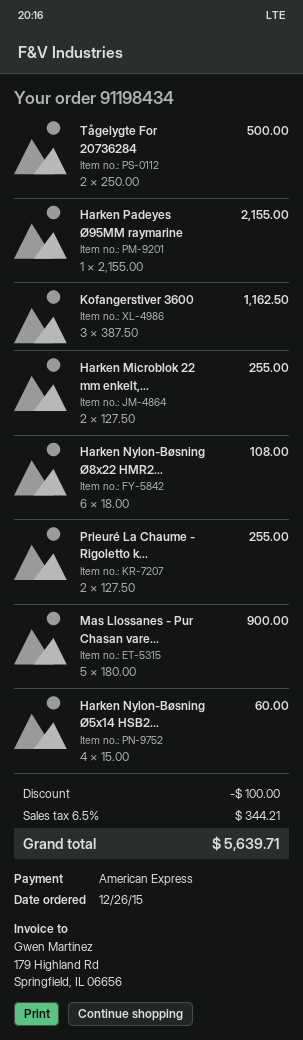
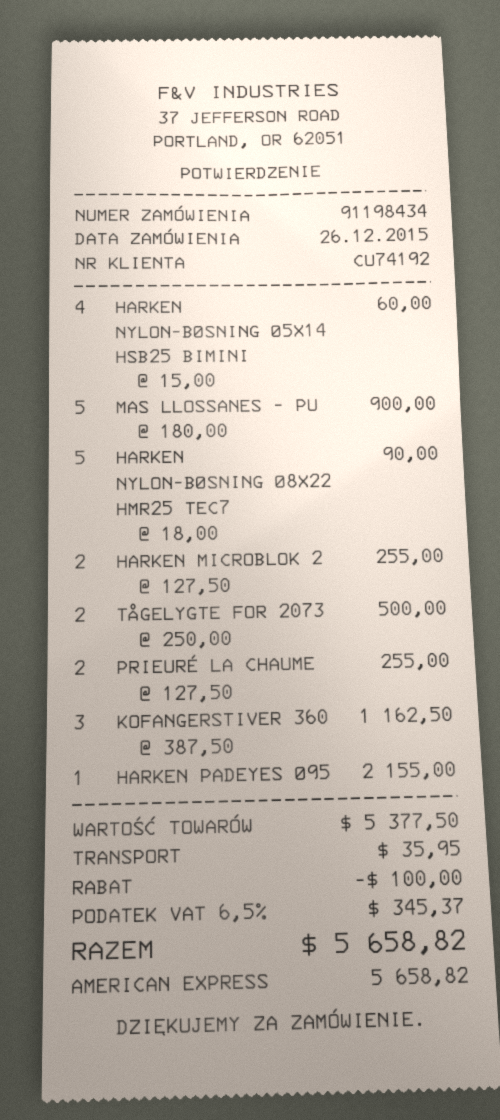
Harken Nylon-Bøsning Ø8x22 HMR2...: 6 x 18.00 = 108.00 -> 5 x 18.00 = 90.00
shipping: none -> 35.95
tax: 6.5% = 344.21 -> 6.5% = 345.37
total: 5639.71 -> 5658.82

